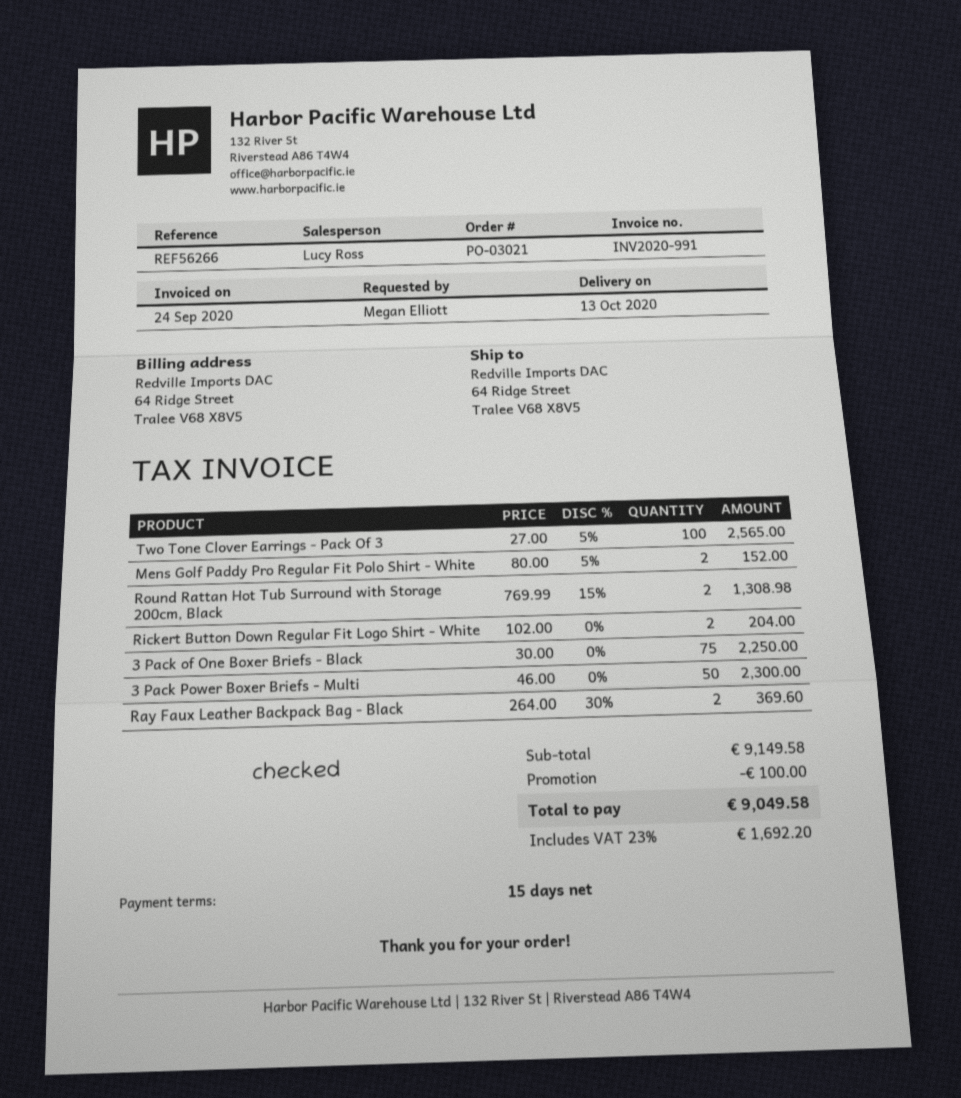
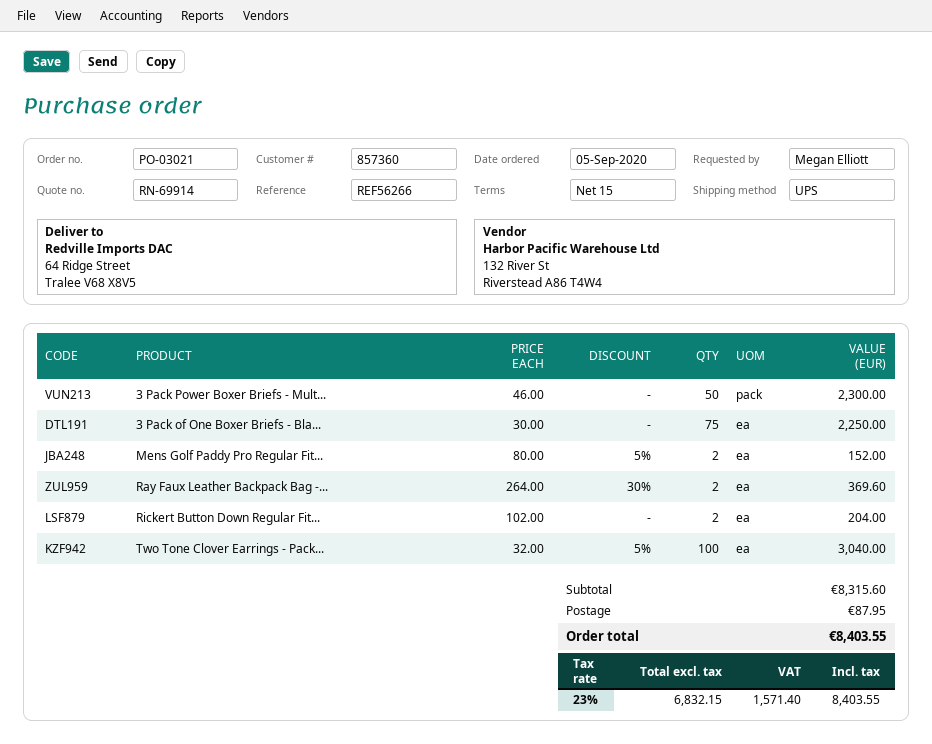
Two Tone Clover Earrings - Pack Of 3: 100 x 27.00 - 5% = 2565.00 -> 100 x 32.00 - 5% = 3040.00
Round Rattan Hot Tub Surround with Storage 200cm, Black: 2 x 769.99 - 15% = 1308.98 -> none
subtotal: 9149.58 -> 8315.60
discount: 100.00 -> none
shipping: none -> 87.95
tax: 23% = 1692.20 -> 23% = 1571.40
total: 9049.58 -> 8403.55

